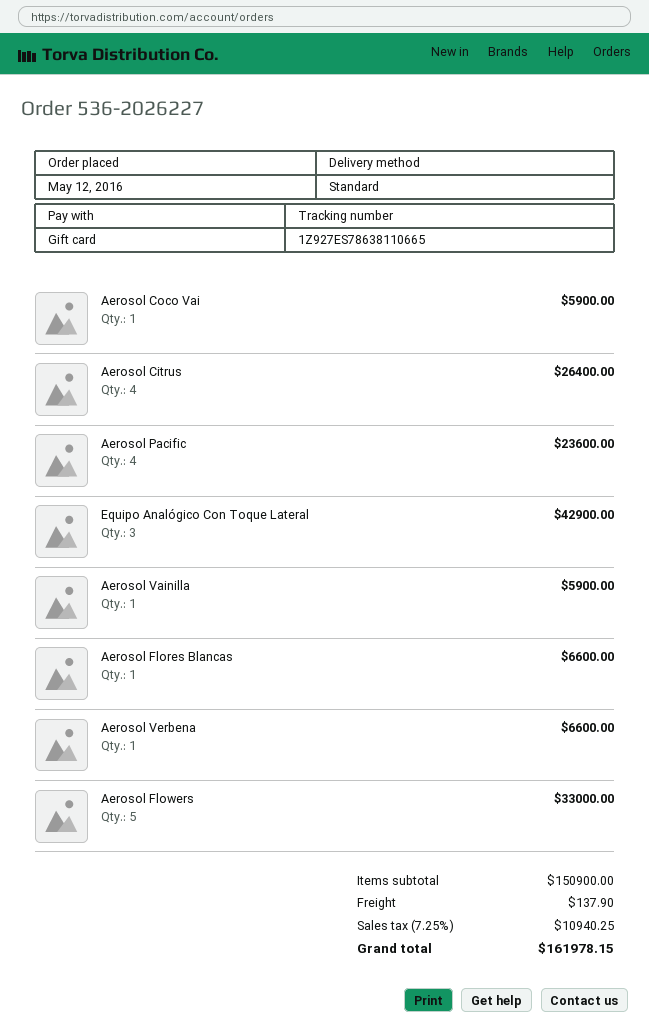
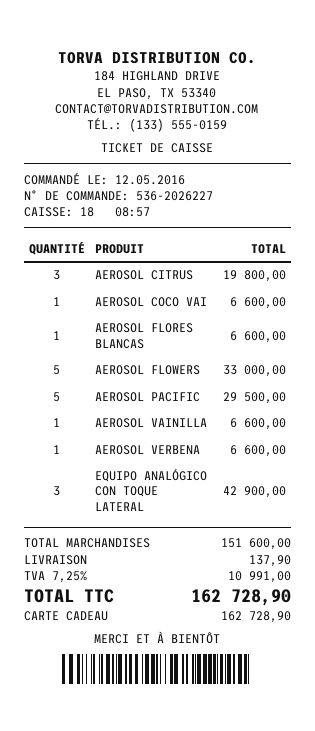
Aerosol Coco Vai: 1 for 5900.00 -> 1 for 6600.00
Aerosol Citrus: 4 for 26400.00 -> 3 for 19800.00
Aerosol Pacific: 4 for 23600.00 -> 5 for 29500.00
Aerosol Vainilla: 1 for 5900.00 -> 1 for 6600.00
subtotal: 150900.00 -> 151600.00
tax: 7.25% = 10940.25 -> 7.25% = 10991.00
total: 161978.15 -> 162728.90

